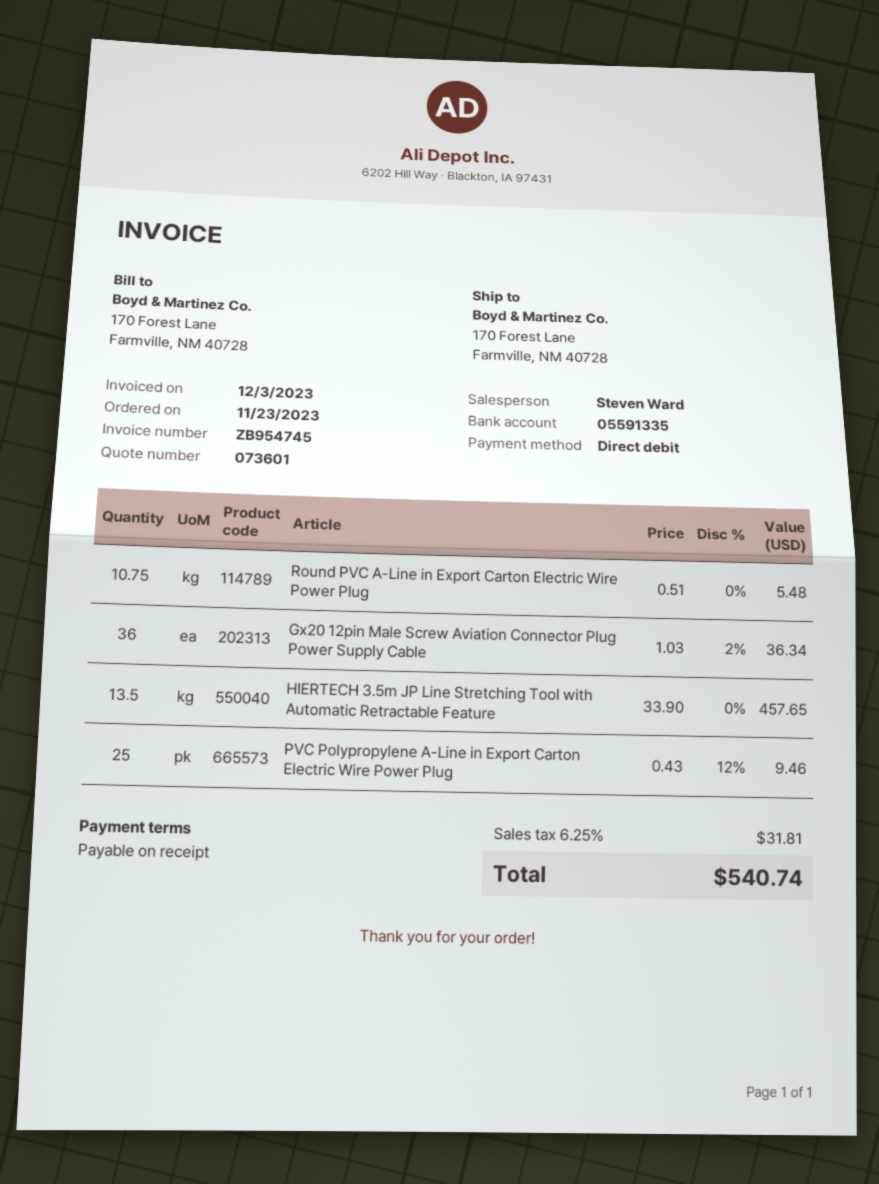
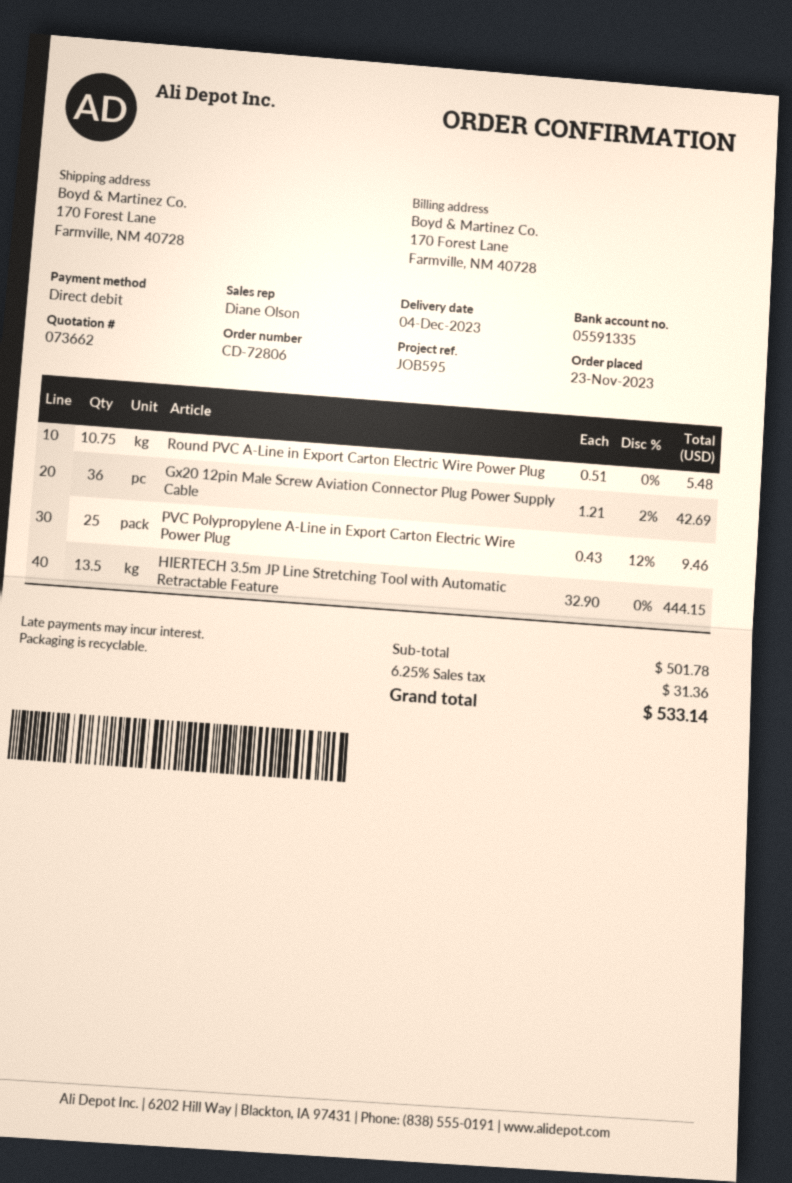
quote number: 073601 -> 073662
sales rep: Steven Ward -> Diane Olson
Gx20 12pin Male Screw Aviation Connector Plug Power Supply Cable: 36 x 1.03 - 2% = 36.34 -> 36 x 1.21 - 2% = 42.69
HIERTECH 3.5m JP Line Stretching Tool with Automatic Retractable Feature: 13.5 x 33.90 = 457.65 -> 13.5 x 32.90 = 444.15
tax: 6.25% = 31.81 -> 6.25% = 31.36
total: 540.74 -> 533.14

